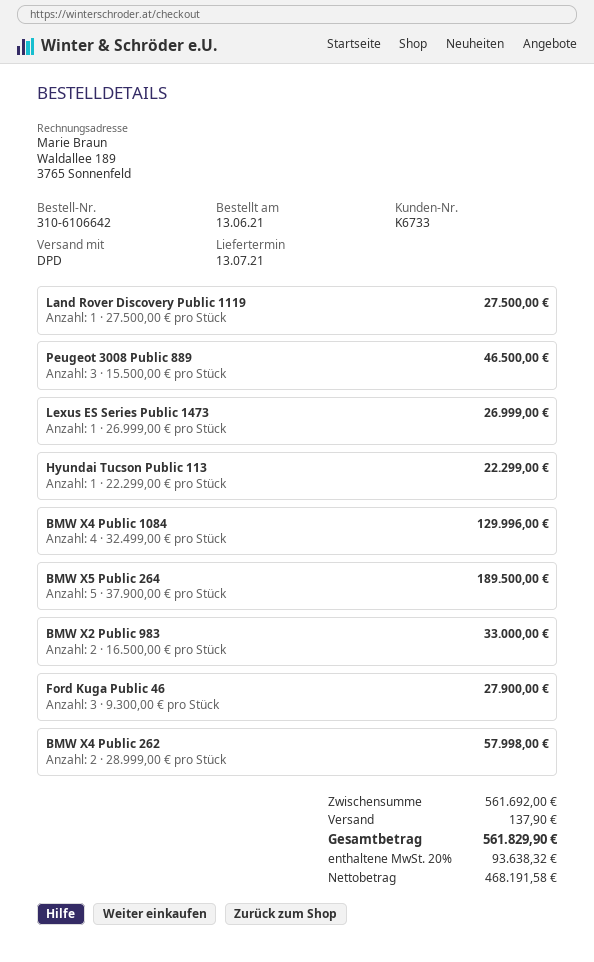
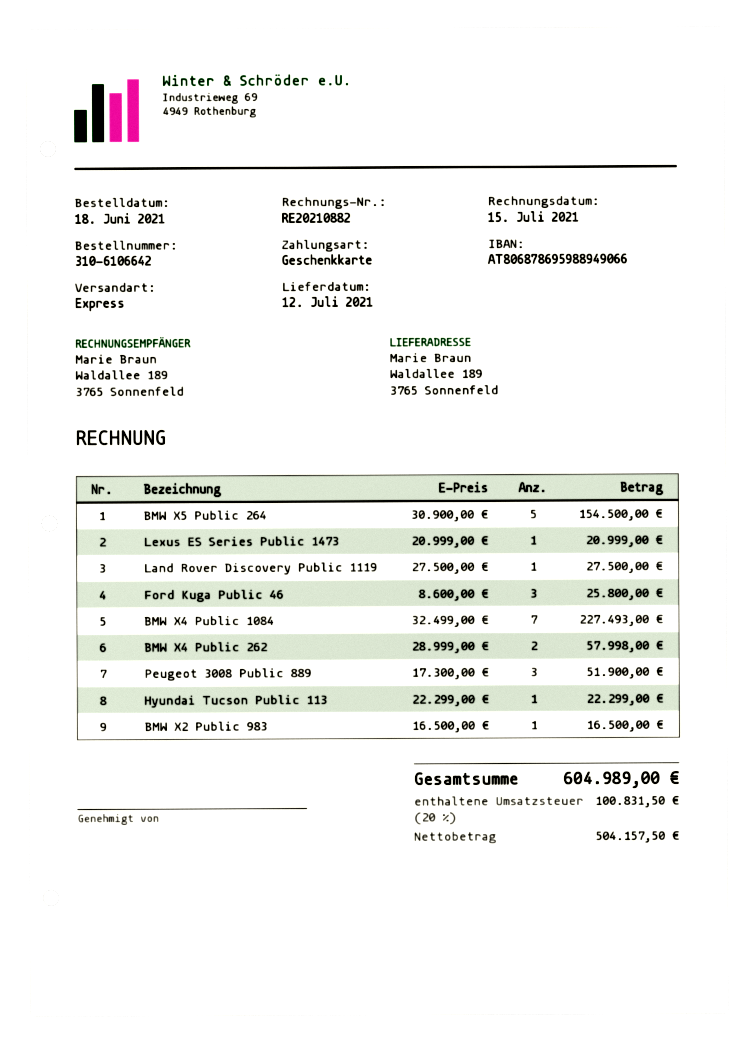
order date: 2021-06-13 -> 2021-06-18
delivery date: 2021-07-13 -> 2021-07-12
shipping method: DPD -> express
Peugeot 3008 Public 889: 3 x 15500.00 = 46500.00 -> 3 x 17300.00 = 51900.00
Lexus ES Series Public 1473: 1 x 26999.00 = 26999.00 -> 1 x 20999.00 = 20999.00
BMW X4 Public 1084: 4 x 32499.00 = 129996.00 -> 7 x 32499.00 = 227493.00
BMW X5 Public 264: 5 x 37900.00 = 189500.00 -> 5 x 30900.00 = 154500.00
BMW X2 Public 983: 2 x 16500.00 = 33000.00 -> 1 x 16500.00 = 16500.00
Ford Kuga Public 46: 3 x 9300.00 = 27900.00 -> 3 x 8600.00 = 25800.00
shipping: 137.90 -> none
net: 468191.58 -> 504157.50
tax: 20% = 93638.32 -> 20% = 100831.50
total: 561829.90 -> 604989.00

